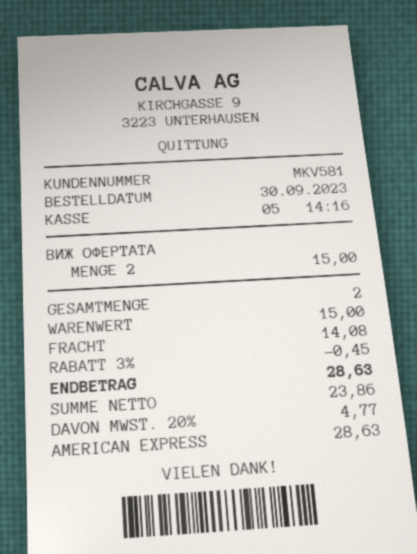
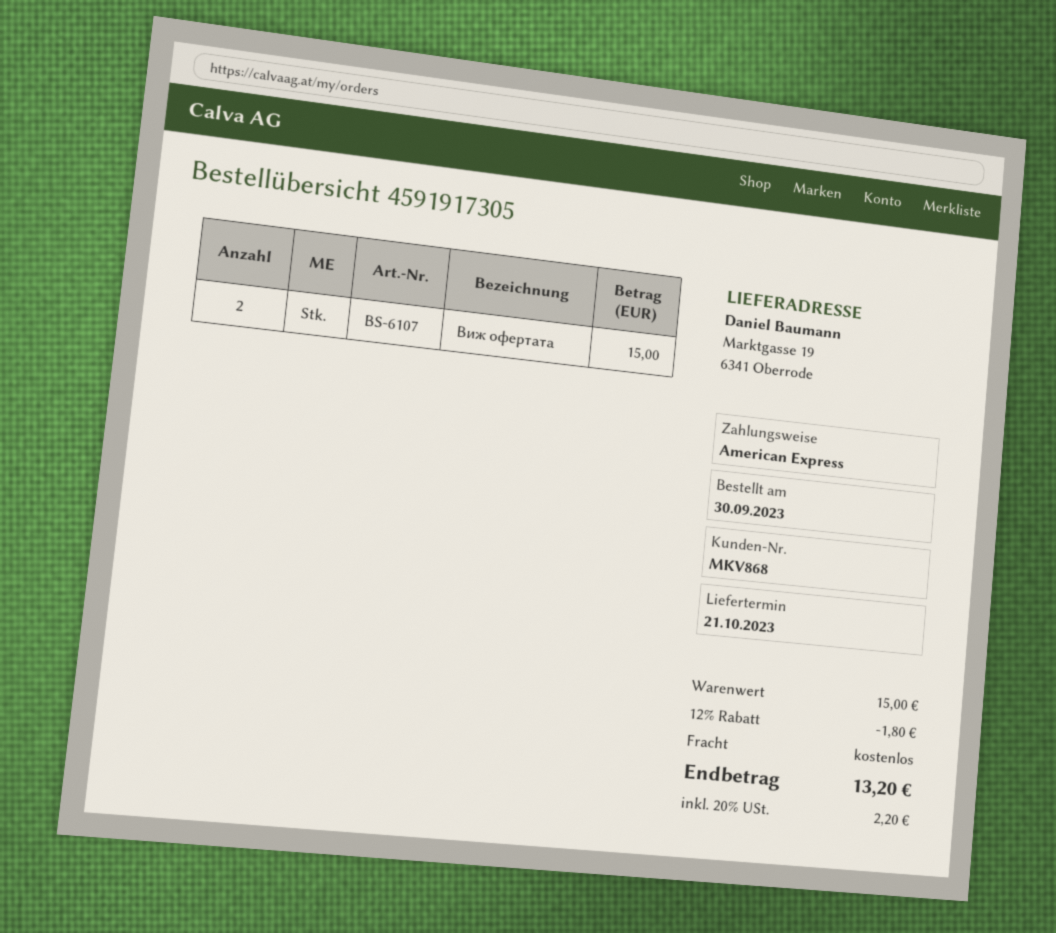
customer number: MKV581 -> MKV868
discount: 3% = 0.45 -> 12% = 1.80
shipping: 14.08 -> 0.00
tax: 20% = 4.77 -> 20% = 2.20
total: 28.63 -> 13.20

